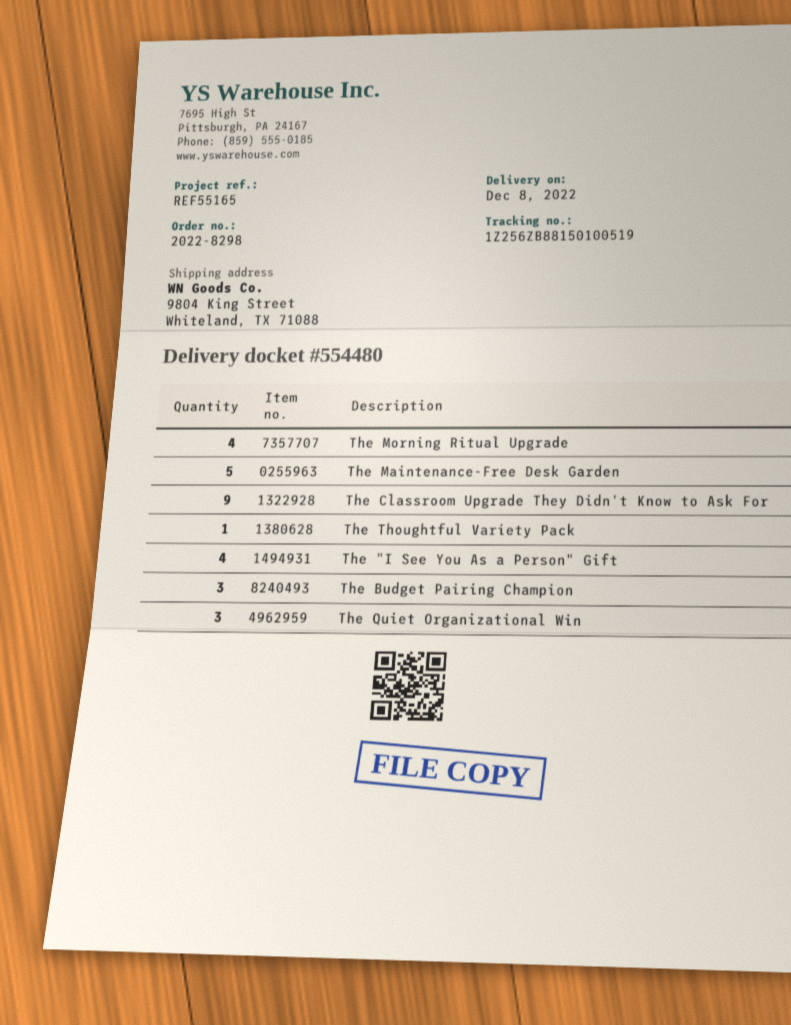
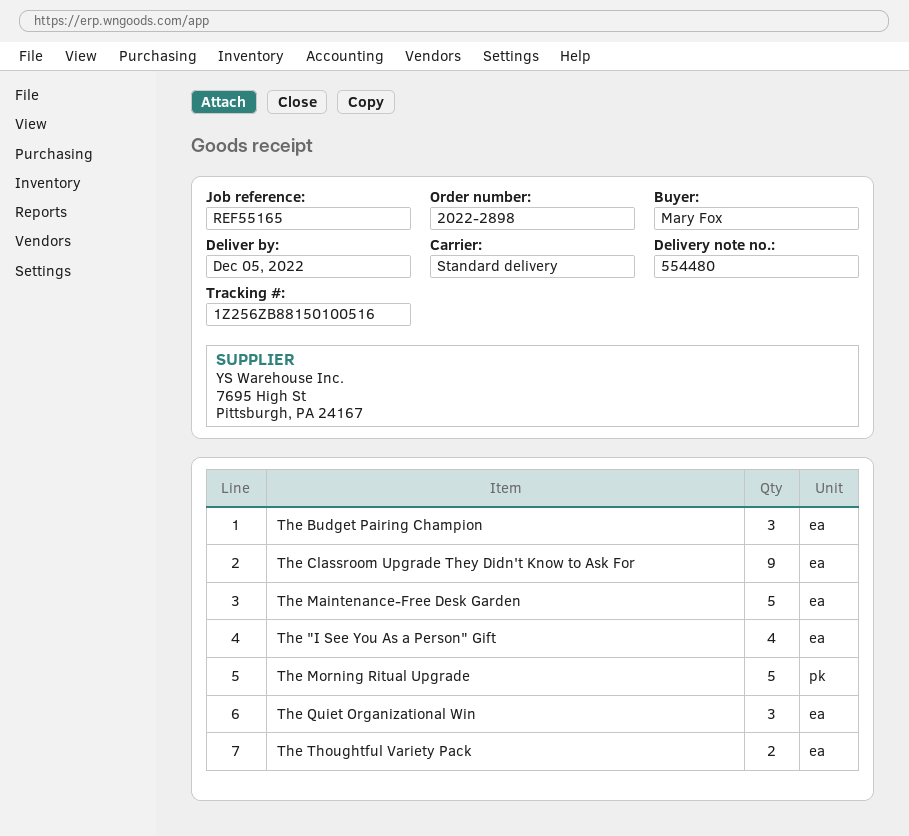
order number: 2022-8298 -> 2022-2898
delivery date: 2022-12-08 -> 2022-12-05
tracking number: 1Z256ZB88150100519 -> 1Z256ZB88150100516
The Morning Ritual Upgrade: 4 -> 5
The Thoughtful Variety Pack: 1 -> 2

